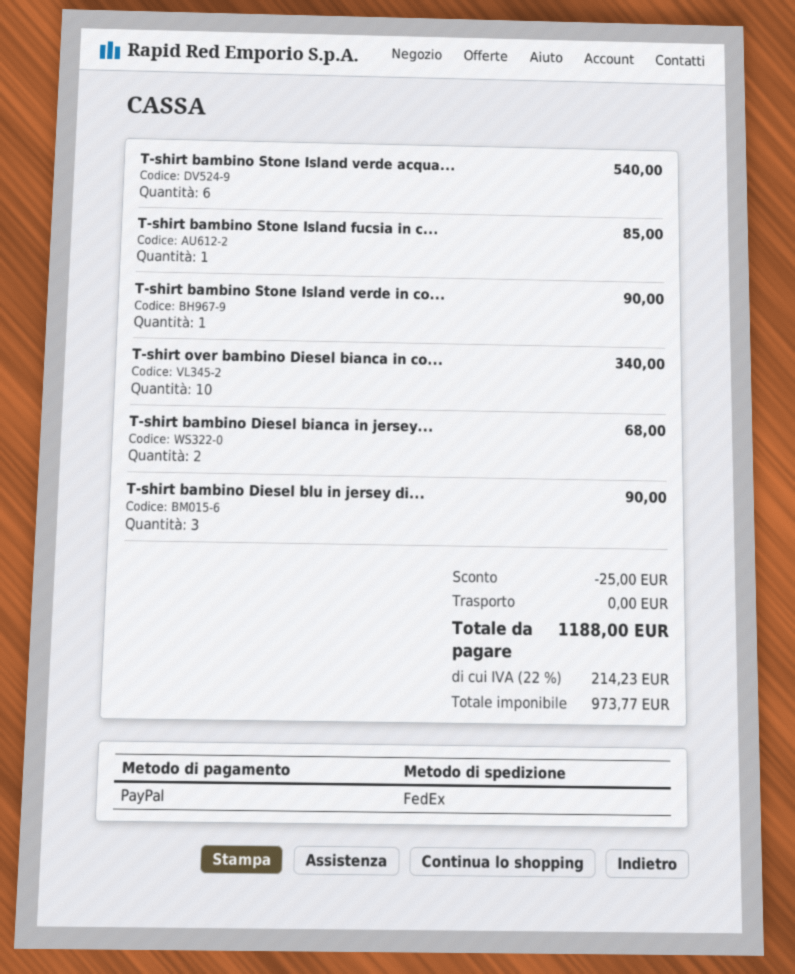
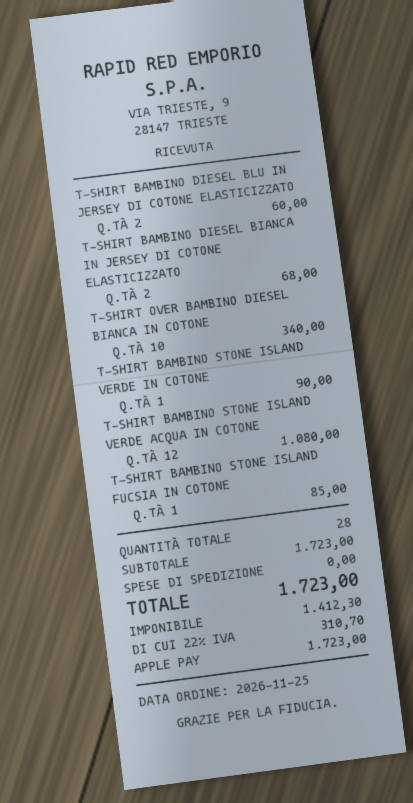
payment method: PayPal -> Apple Pay
T-shirt bambino Stone Island verde acqua...: 6 for 540.00 -> 12 for 1080.00
T-shirt bambino Diesel blu in jersey di...: 3 for 90.00 -> 2 for 60.00
discount: 25.00 -> none
net: 973.77 -> 1412.30
tax: 22% = 214.23 -> 22% = 310.70
total: 1188.00 -> 1723.00

